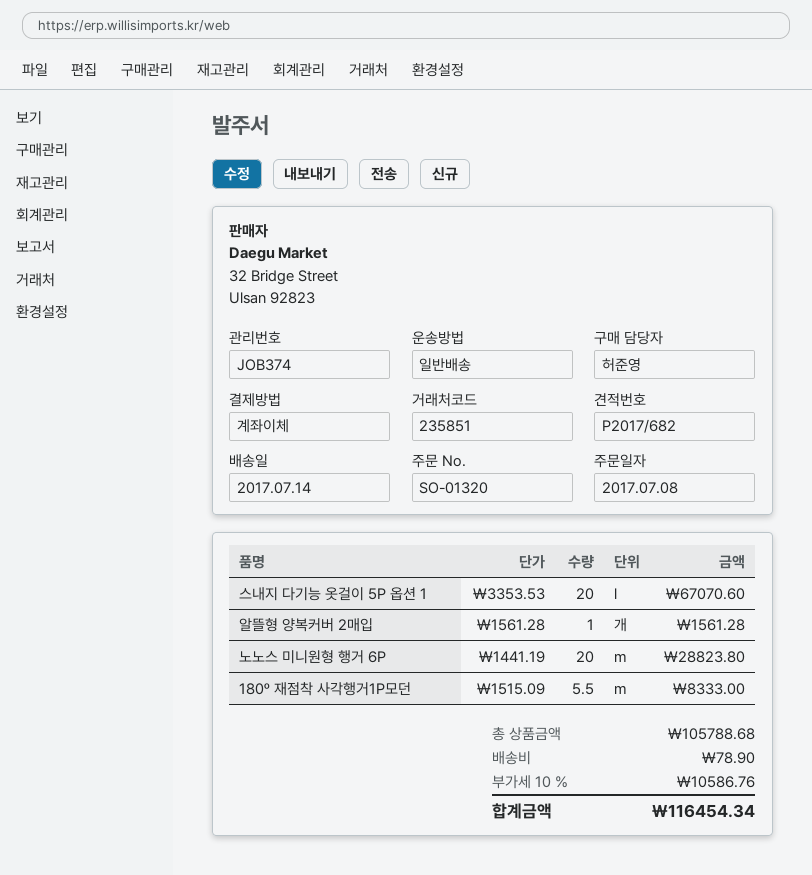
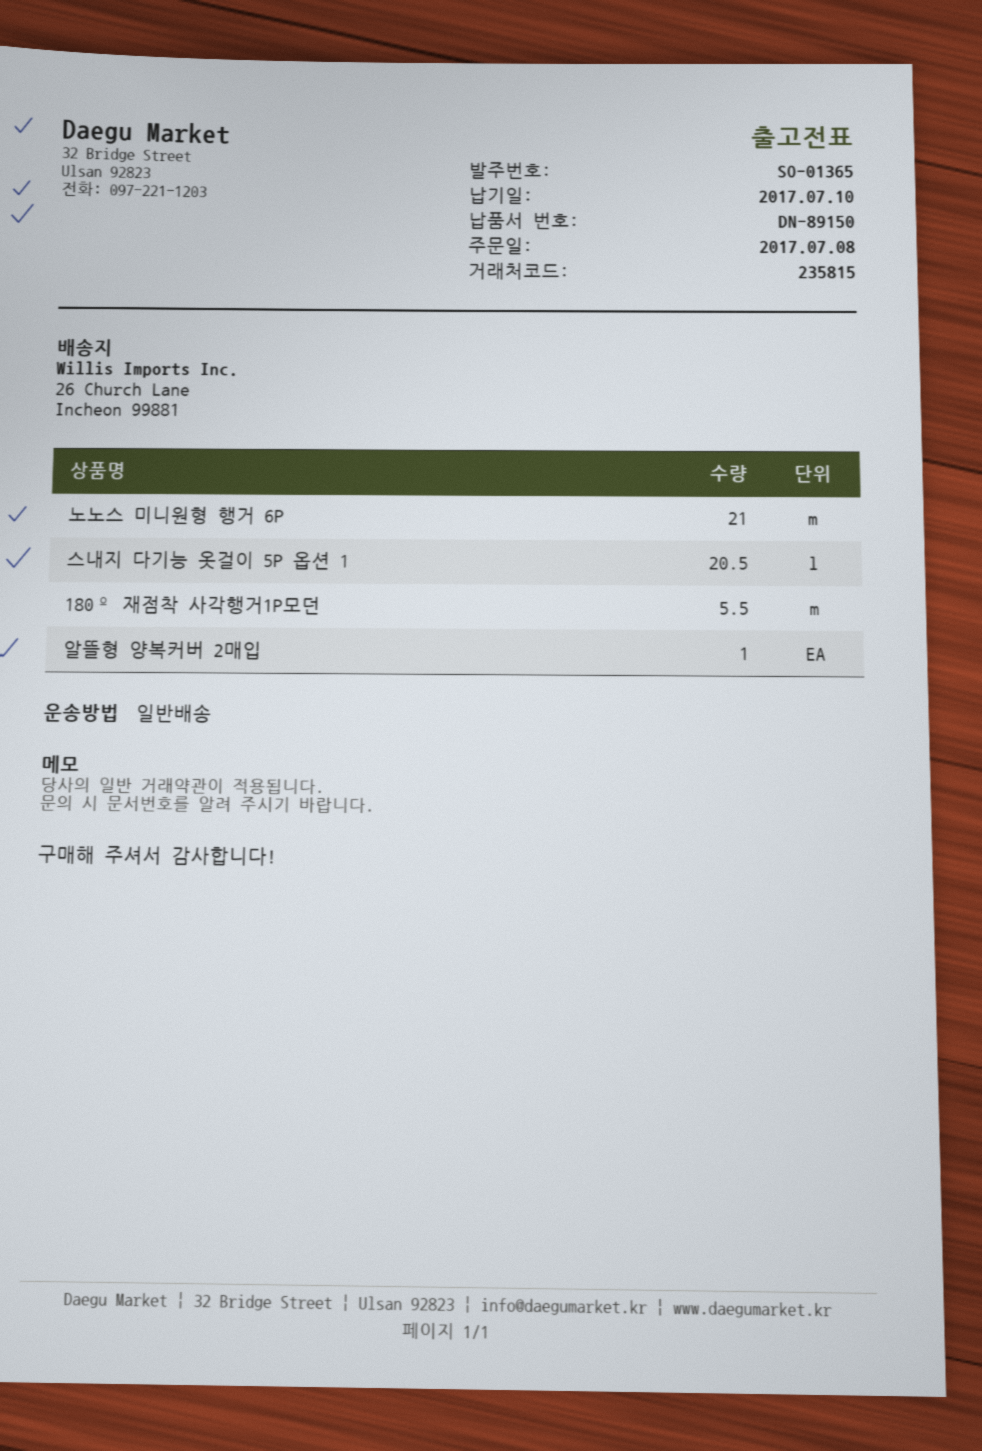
order number: SO-01320 -> SO-01365
delivery date: 2017-07-14 -> 2017-07-10
customer number: 235851 -> 235815
스내지 다기능 옷걸이 5P 옵션 1: 20 -> 20.5
노노스 미니원형 행거 6P: 20 -> 21

